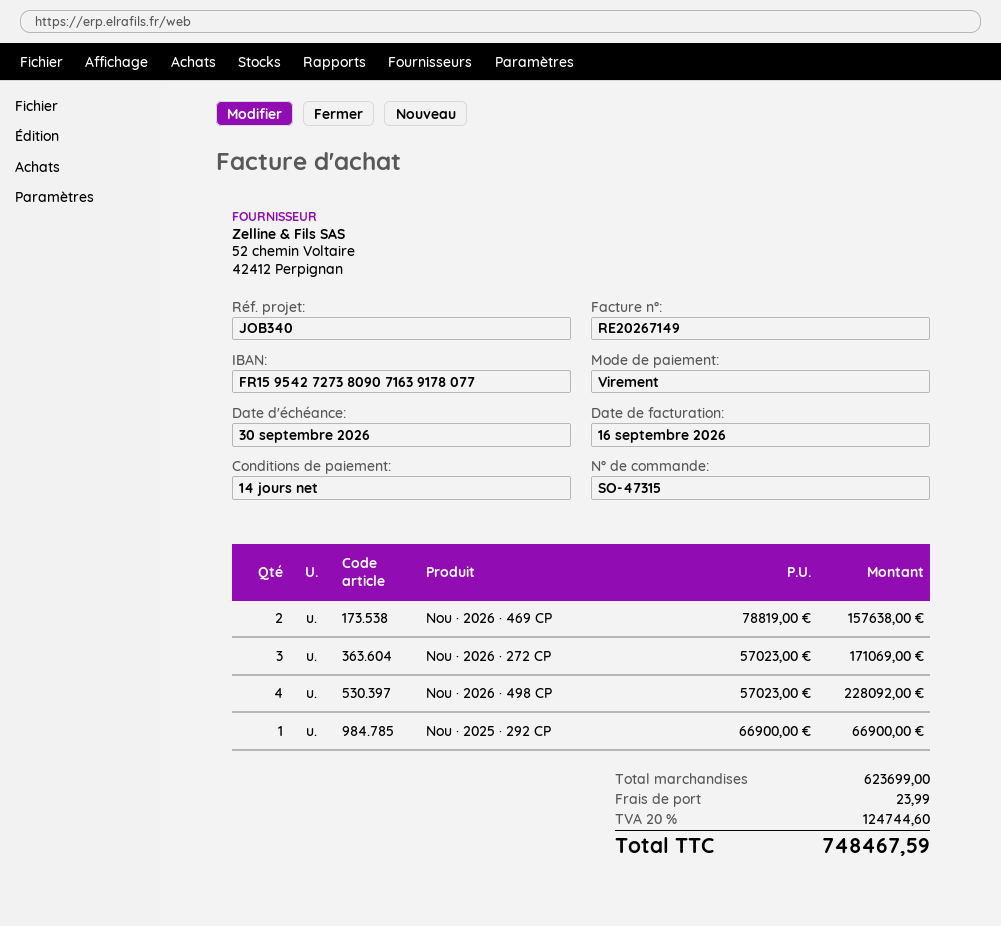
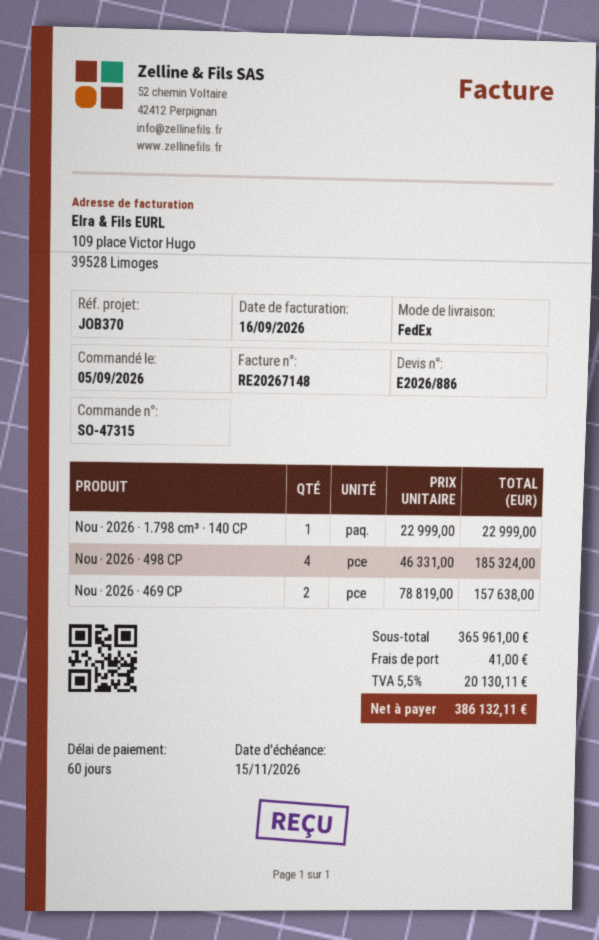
invoice number: RE20267149 -> RE20267148
payment terms: 14 days -> 60 days
due date: 2026-09-30 -> 2026-11-15
reference: JOB340 -> JOB370
Nou · 2026 · 272 CP: 3 x 57023.00 = 171069.00 -> none
Nou · 2026 · 498 CP: 4 x 57023.00 = 228092.00 -> 4 x 46331.00 = 185324.00
Nou · 2025 · 292 CP: 1 x 66900.00 = 66900.00 -> none
Nou · 2026 · 1.798 cm³ · 140 CP: none -> 1 x 22999.00 = 22999.00
subtotal: 623699.00 -> 365961.00
shipping: 23.99 -> 41.00
tax: 20% = 124744.60 -> 5.5% = 20130.11
total: 748467.59 -> 386132.11

